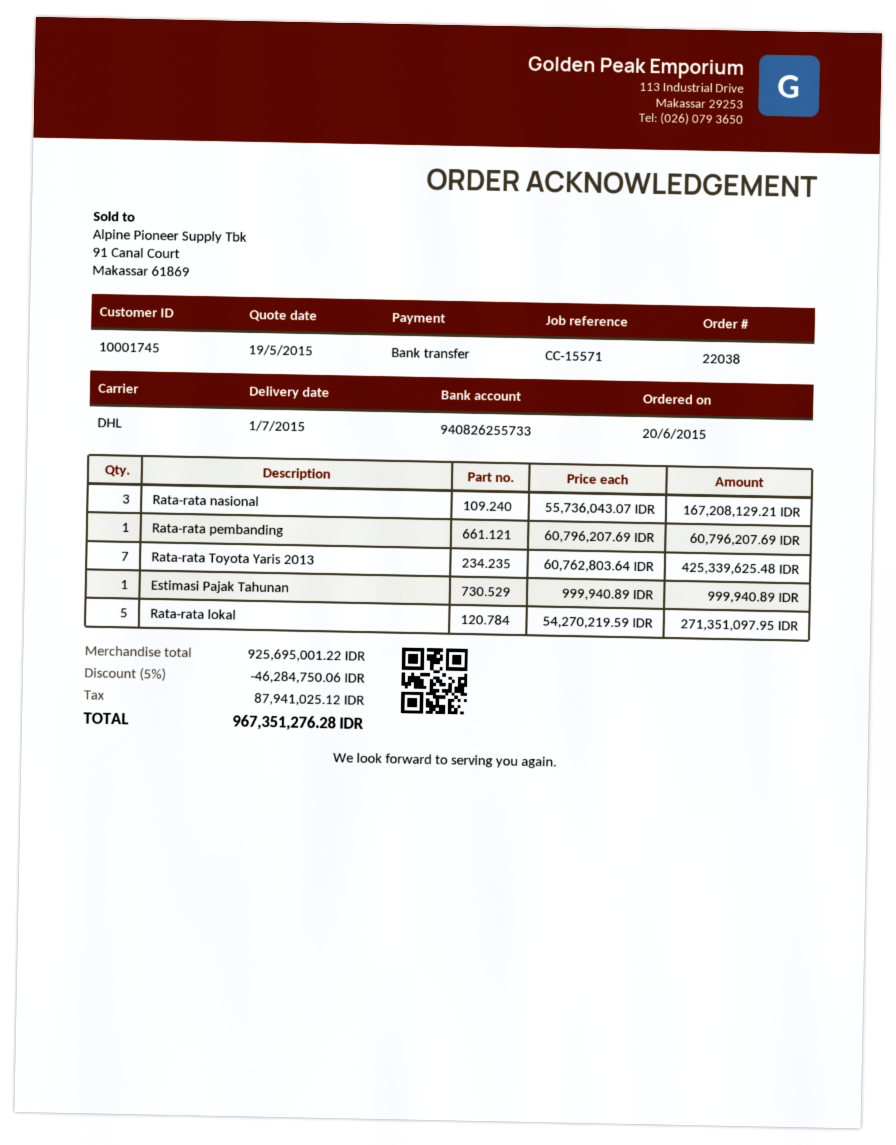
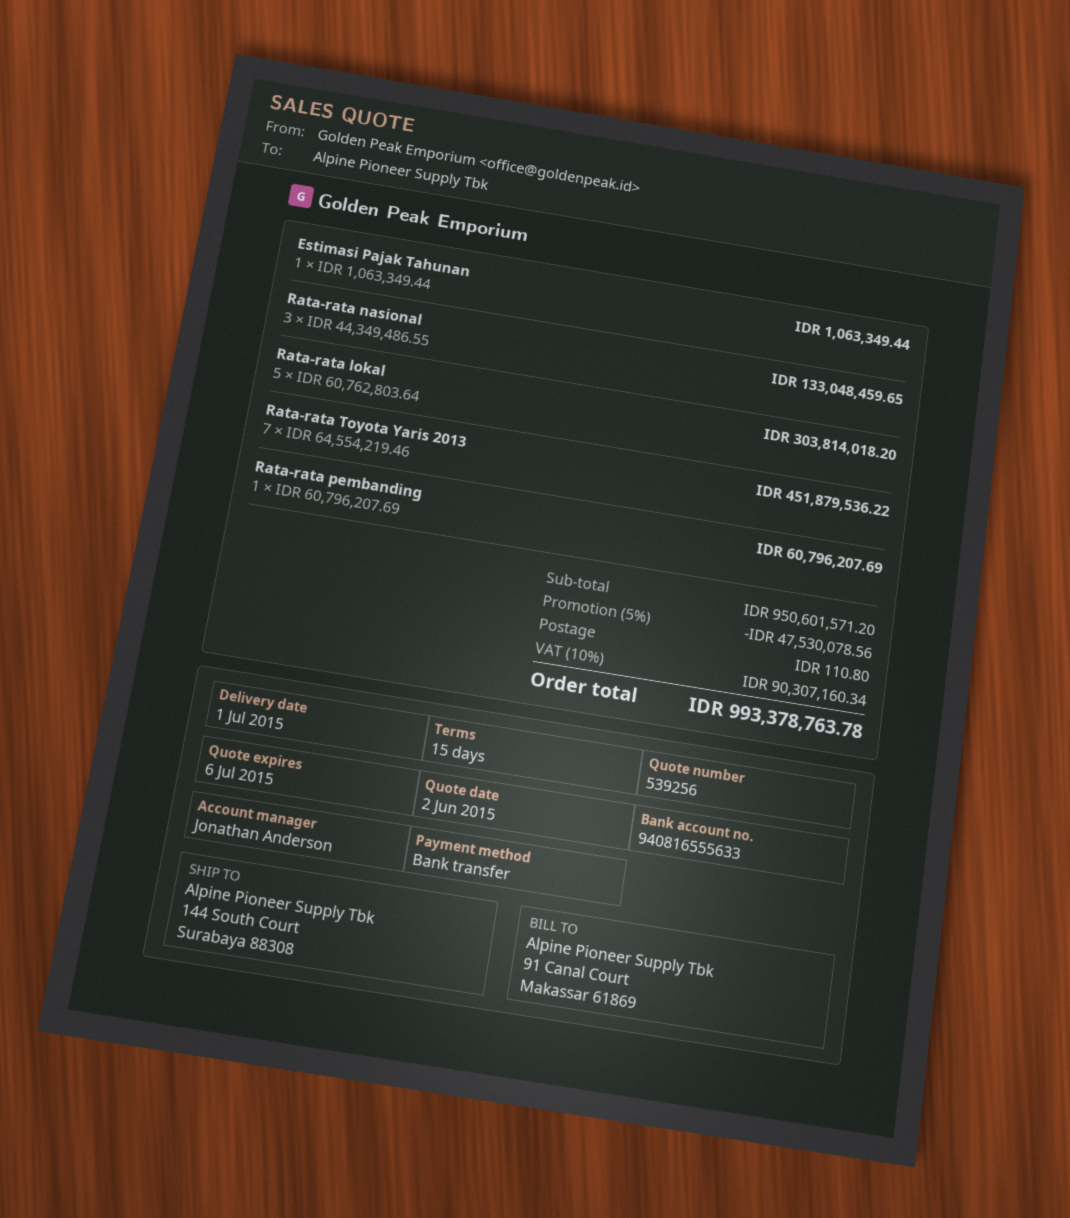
quote date: 2015-05-19 -> 2015-06-02
bank account: 940826255733 -> 940816555633
Rata-rata nasional: 3 x 55736043.07 = 167208129.21 -> 3 x 44349486.55 = 133048459.65
Rata-rata Toyota Yaris 2013: 7 x 60762803.64 = 425339625.48 -> 7 x 64554219.46 = 451879536.22
Estimasi Pajak Tahunan: 1 x 999940.89 = 999940.89 -> 1 x 1063349.44 = 1063349.44
Rata-rata lokal: 5 x 54270219.59 = 271351097.95 -> 5 x 60762803.64 = 303814018.20
subtotal: 925695001.22 -> 950601571.20
discount: 5% = 46284750.06 -> 5% = 47530078.56
shipping: none -> 110.80
tax: 87941025.12 -> 90307160.34
total: 967351276.28 -> 993378763.78

